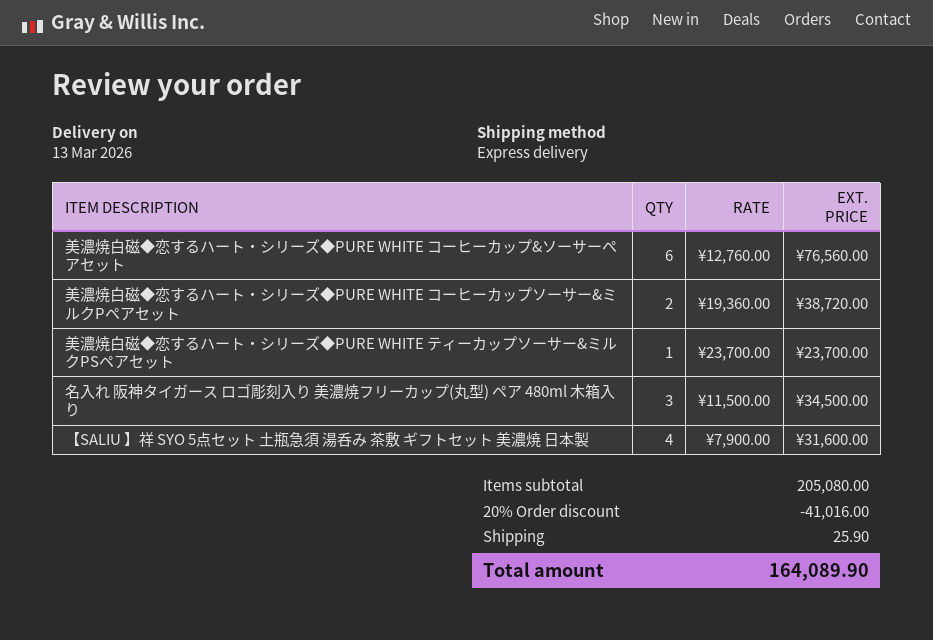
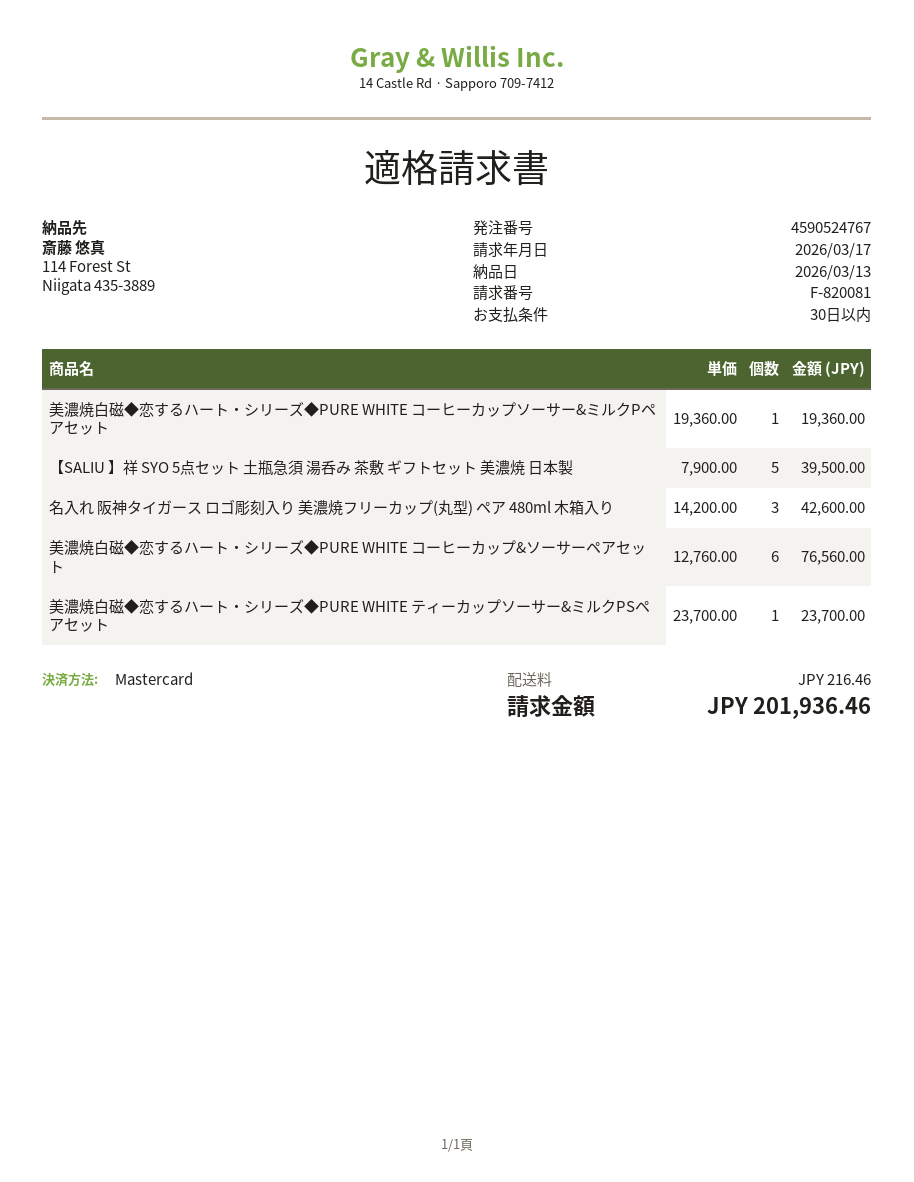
美濃焼白磁◆恋するハート・シリーズ◆PURE WHITE コーヒーカップソーサー&ミルクPペアセット: 2 x 19360.00 = 38720.00 -> 1 x 19360.00 = 19360.00
名入れ 阪神タイガース ロゴ彫刻入り 美濃焼フリーカップ(丸型) ペア 480ml 木箱入り: 3 x 11500.00 = 34500.00 -> 3 x 14200.00 = 42600.00
【SALIU 】祥 SYO 5点セット 土瓶急須 湯呑み 茶敷 ギフトセット 美濃焼 日本製: 4 x 7900.00 = 31600.00 -> 5 x 7900.00 = 39500.00
discount: 20% = 41016.00 -> none
shipping: 25.90 -> 216.46
total: 164089.90 -> 201936.46

